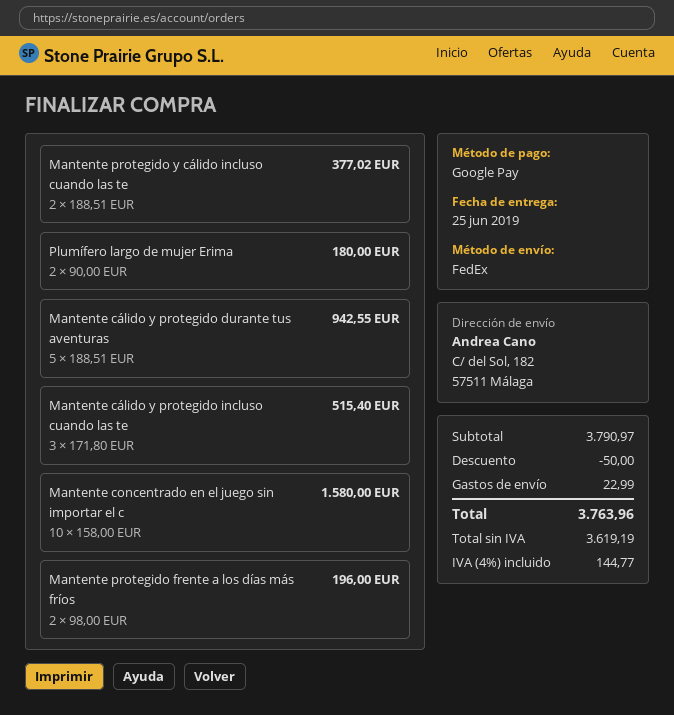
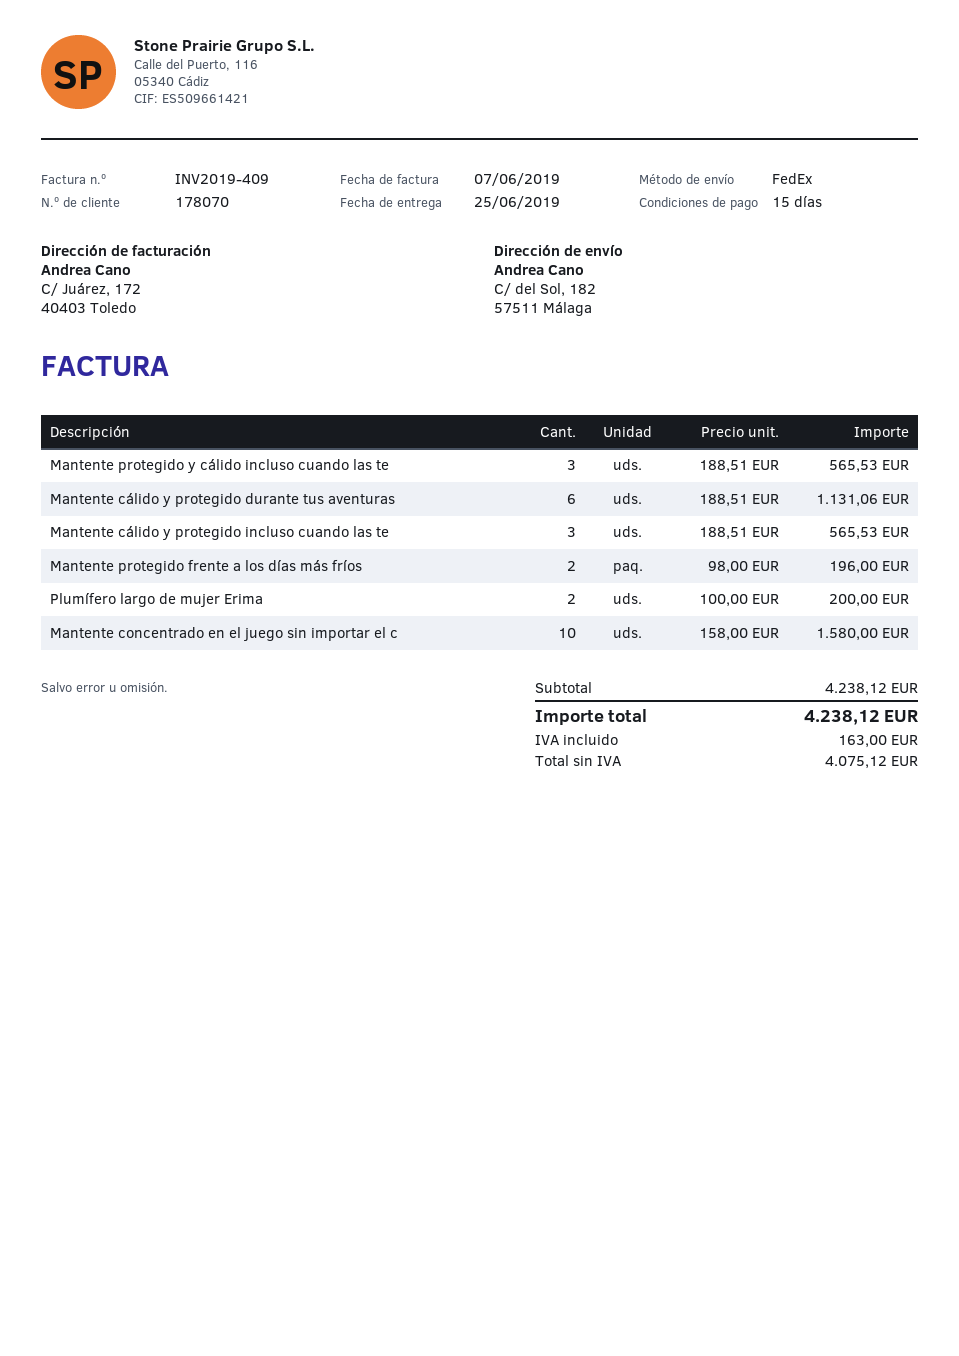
Mantente protegido y cálido incluso cuando las te: 2 x 188.51 = 377.02 -> 3 x 188.51 = 565.53
Plumífero largo de mujer Erima: 2 x 90.00 = 180.00 -> 2 x 100.00 = 200.00
Mantente cálido y protegido durante tus aventuras: 5 x 188.51 = 942.55 -> 6 x 188.51 = 1131.06
Mantente cálido y protegido incluso cuando las te: 3 x 171.80 = 515.40 -> 3 x 188.51 = 565.53
subtotal: 3790.97 -> 4238.12
discount: 50.00 -> none
shipping: 22.99 -> none
net: 3619.19 -> 4075.12
tax: 144.77 -> 163.00
total: 3763.96 -> 4238.12

